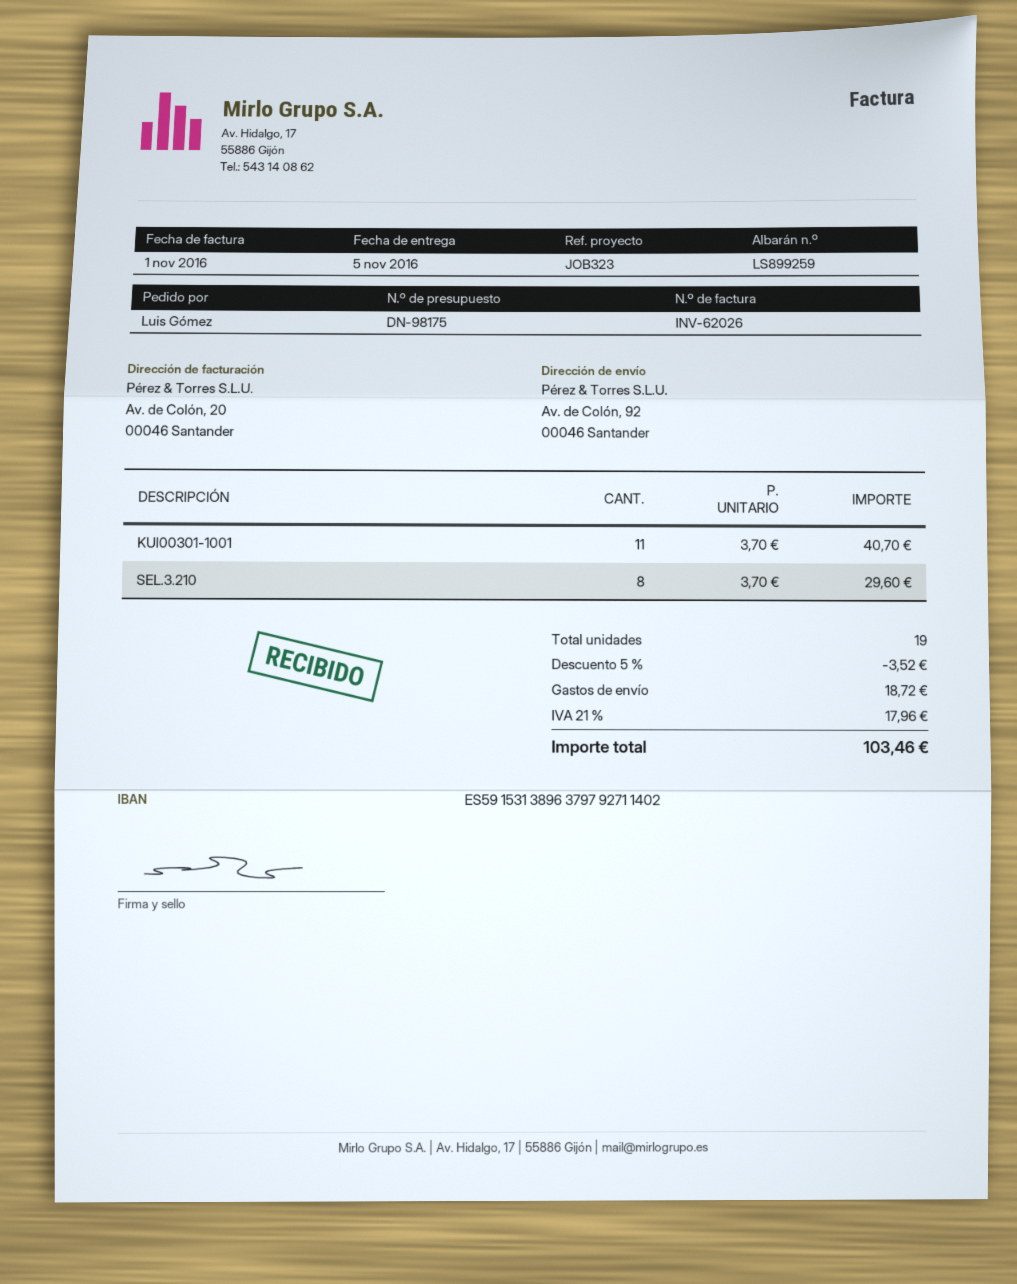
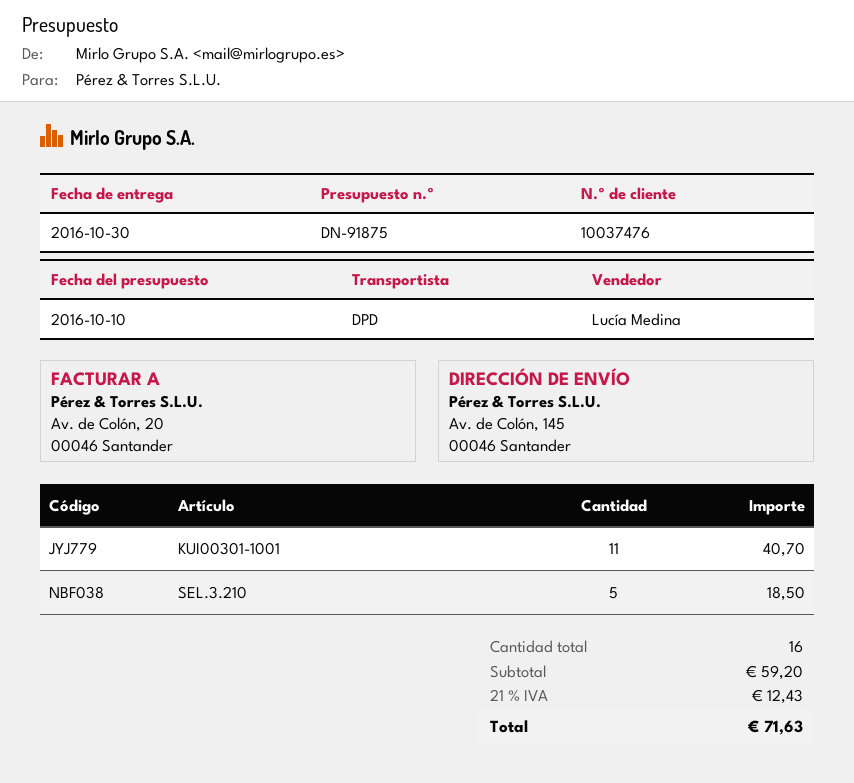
quote number: DN-98175 -> DN-91875
delivery date: 2016-11-05 -> 2016-10-30
ship to: Av. de Colón, 92, 00046 Santander -> Av. de Colón, 145, 00046 Santander
SEL.3.210: 8 for 29.60 -> 5 for 18.50
total quantity: 19 -> 16
discount: 5% = 3.52 -> none
shipping: 18.72 -> none
tax: 21% = 17.96 -> 21% = 12.43
total: 103.46 -> 71.63

